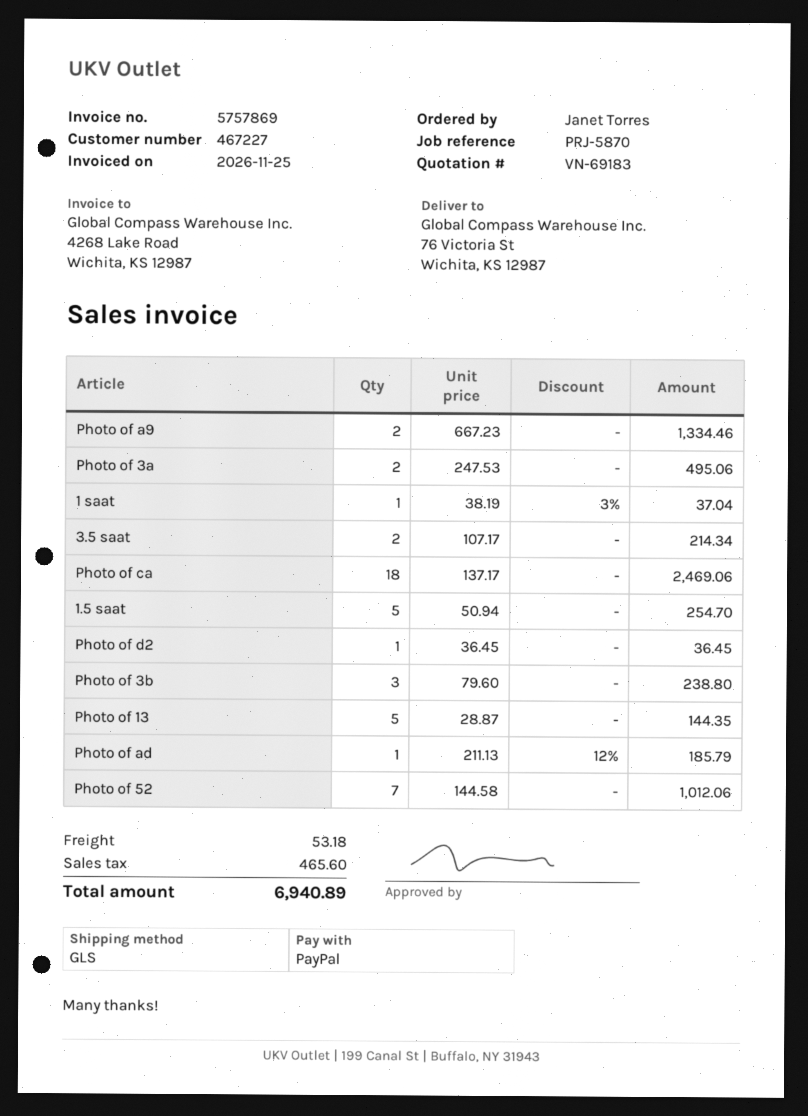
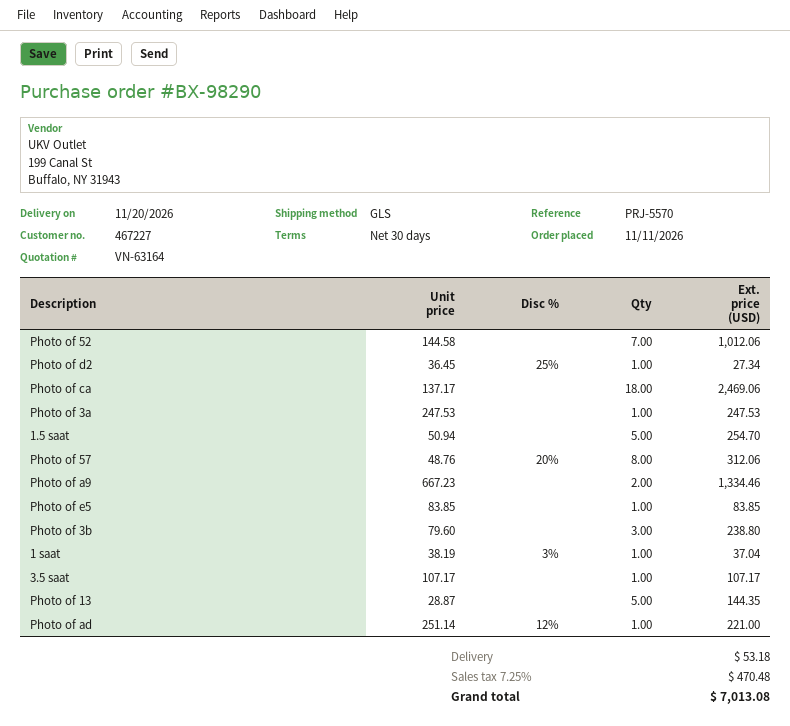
quote number: VN-69183 -> VN-63164
reference: PRJ-5870 -> PRJ-5570
Photo of 3a: 2 x 247.53 = 495.06 -> 1 x 247.53 = 247.53
3.5 saat: 2 x 107.17 = 214.34 -> 1 x 107.17 = 107.17
Photo of d2: 1 x 36.45 = 36.45 -> 1 x 36.45 - 25% = 27.34
Photo of ad: 1 x 211.13 - 12% = 185.79 -> 1 x 251.14 - 12% = 221.00
Photo of 57: none -> 8 x 48.76 - 20% = 312.06
Photo of e5: none -> 1 x 83.85 = 83.85
tax: 465.60 -> 470.48
total: 6940.89 -> 7013.08

